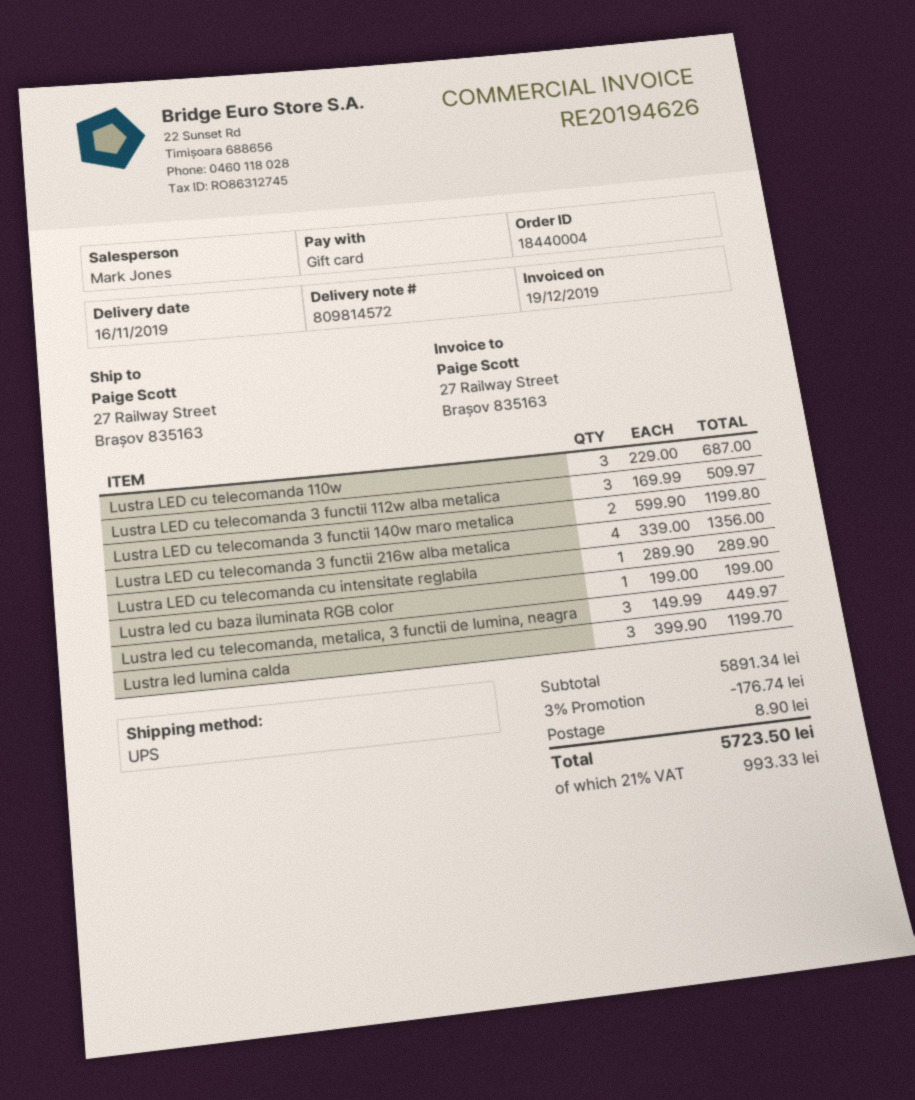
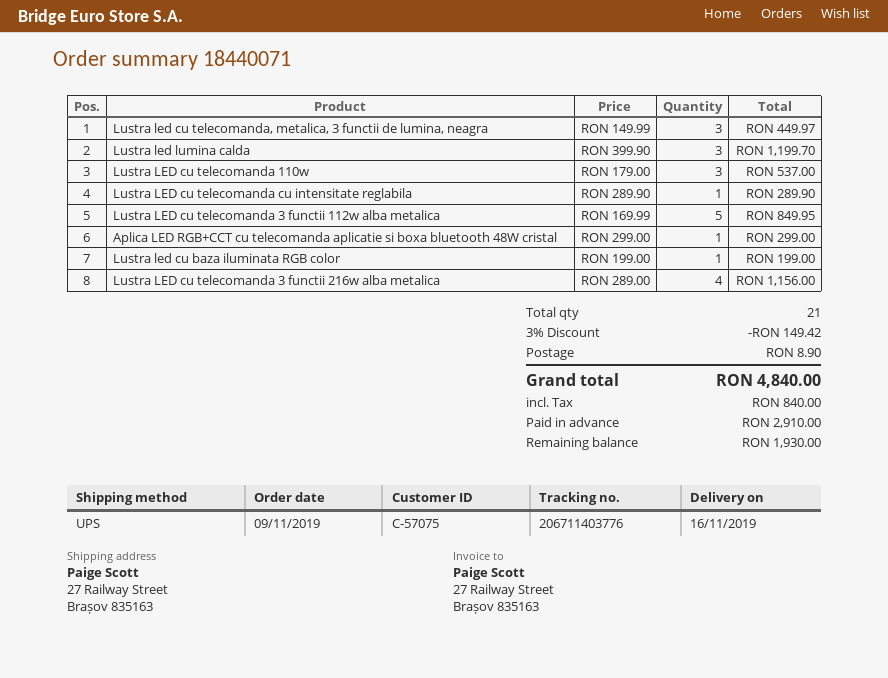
order number: 18440004 -> 18440071
Lustra LED cu telecomanda 110w: 3 x 229.00 = 687.00 -> 3 x 179.00 = 537.00
Lustra LED cu telecomanda 3 functii 112w alba metalica: 3 x 169.99 = 509.97 -> 5 x 169.99 = 849.95
Lustra LED cu telecomanda 3 functii 140w maro metalica: 2 x 599.90 = 1199.80 -> none
Lustra LED cu telecomanda 3 functii 216w alba metalica: 4 x 339.00 = 1356.00 -> 4 x 289.00 = 1156.00
Aplica LED RGB+CCT cu telecomanda aplicatie si boxa bluetooth 48W cristal: none -> 1 x 299.00 = 299.00
discount: 3% = 176.74 -> 3% = 149.42
tax: 993.33 -> 840.00
total: 5723.50 -> 4840.00

